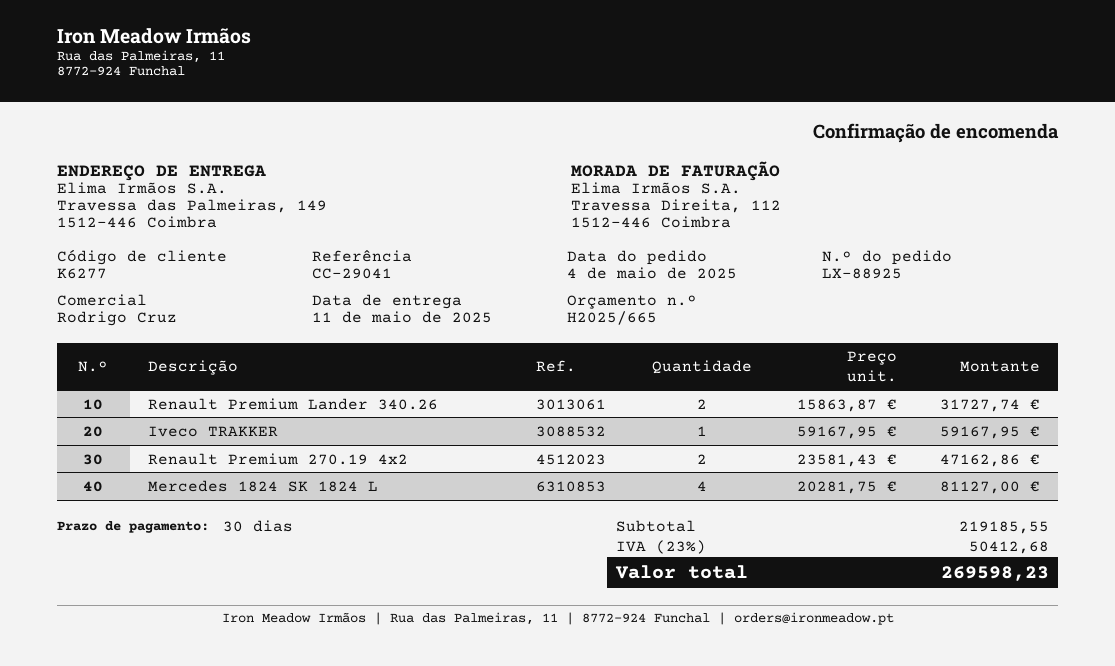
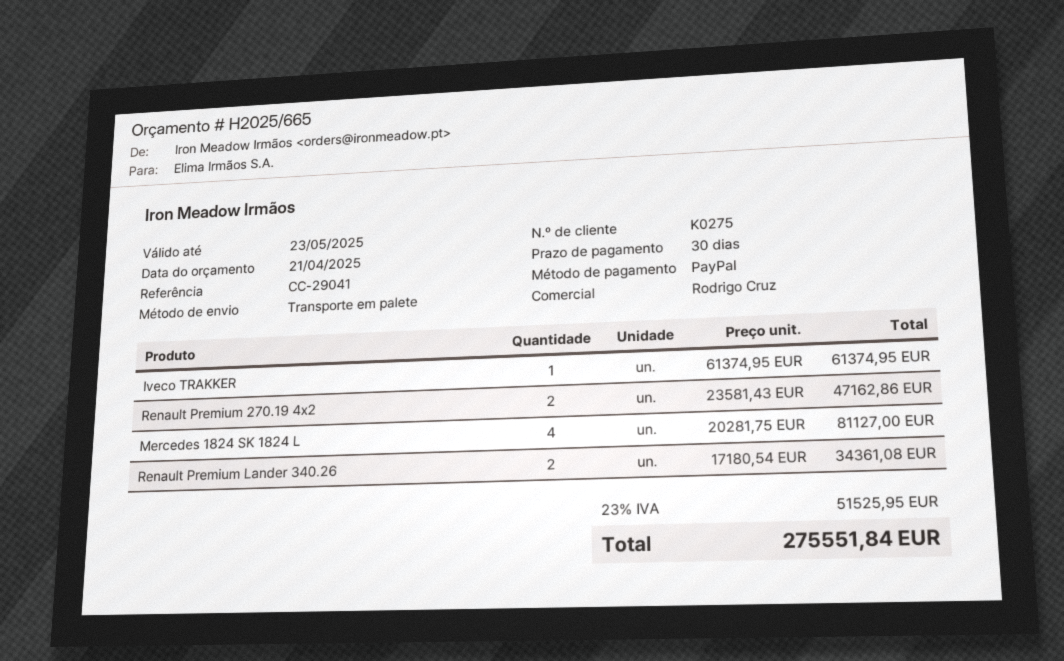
customer number: K6277 -> K0275
Renault Premium Lander 340.26: 2 x 15863.87 = 31727.74 -> 2 x 17180.54 = 34361.08
Iveco TRAKKER: 1 x 59167.95 = 59167.95 -> 1 x 61374.95 = 61374.95
tax: 23% = 50412.68 -> 23% = 51525.95
total: 269598.23 -> 275551.84

